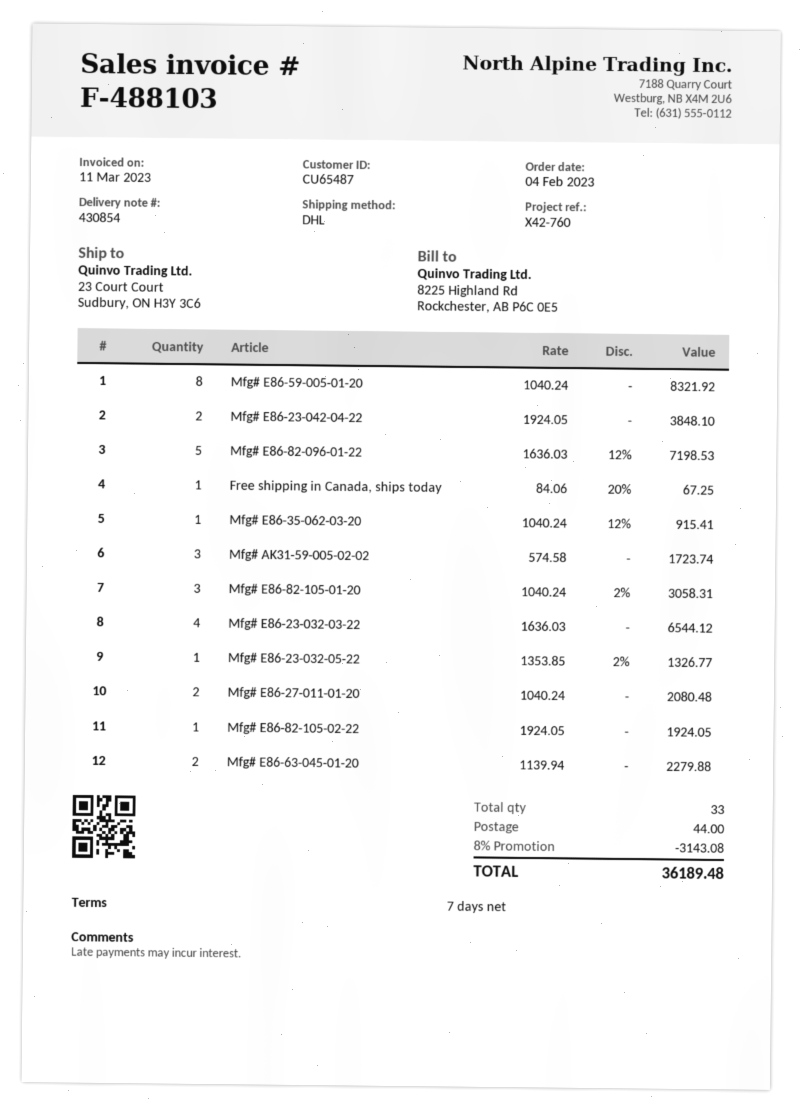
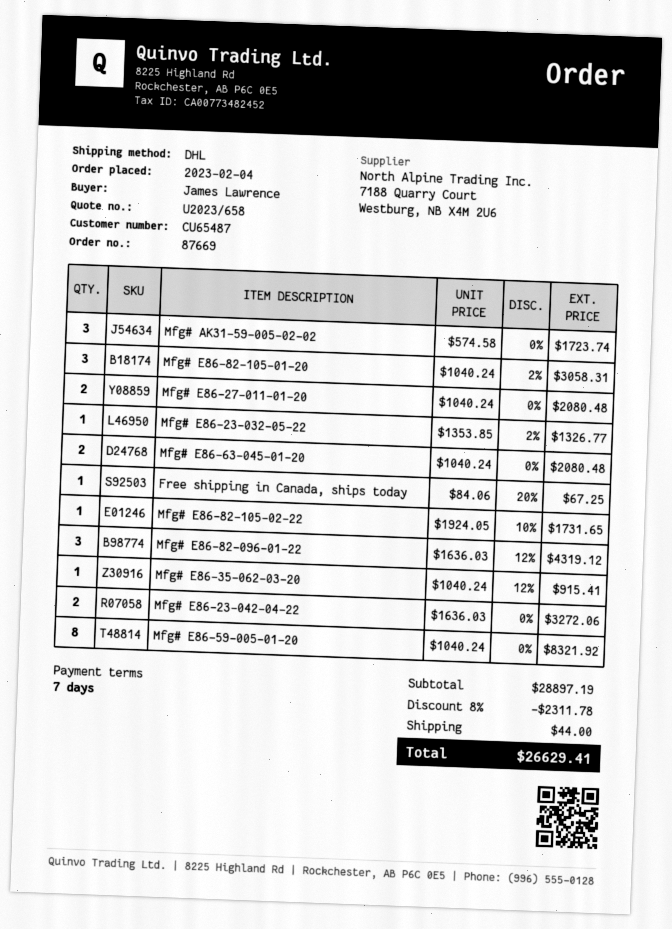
Mfg# E86-23-042-04-22: 2 x 1924.05 = 3848.10 -> 2 x 1636.03 = 3272.06
Mfg# E86-82-096-01-22: 5 x 1636.03 - 12% = 7198.53 -> 3 x 1636.03 - 12% = 4319.12
Mfg# E86-23-032-03-22: 4 x 1636.03 = 6544.12 -> none
Mfg# E86-82-105-02-22: 1 x 1924.05 = 1924.05 -> 1 x 1924.05 - 10% = 1731.65
Mfg# E86-63-045-01-20: 2 x 1139.94 = 2279.88 -> 2 x 1040.24 = 2080.48
discount: 8% = 3143.08 -> 8% = 2311.78
total: 36189.48 -> 26629.41

